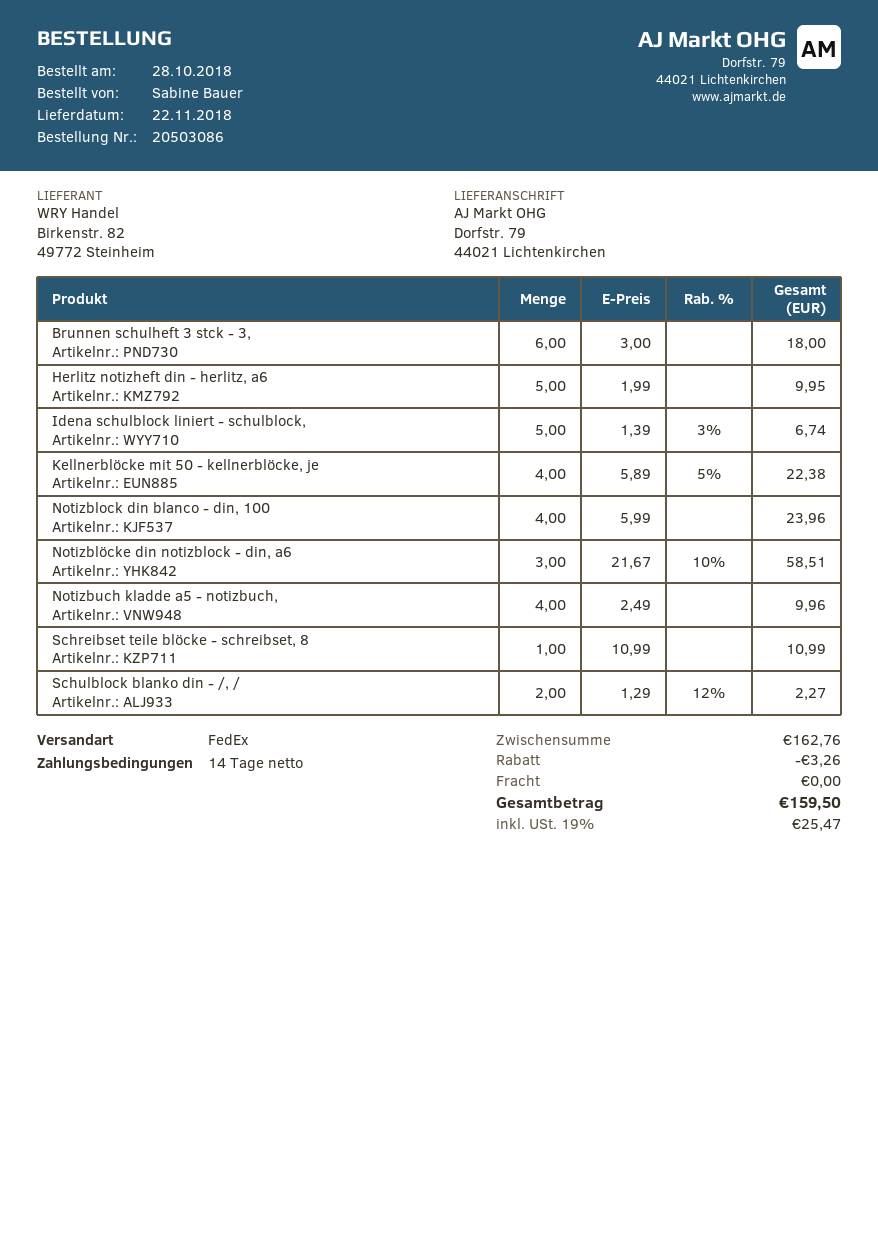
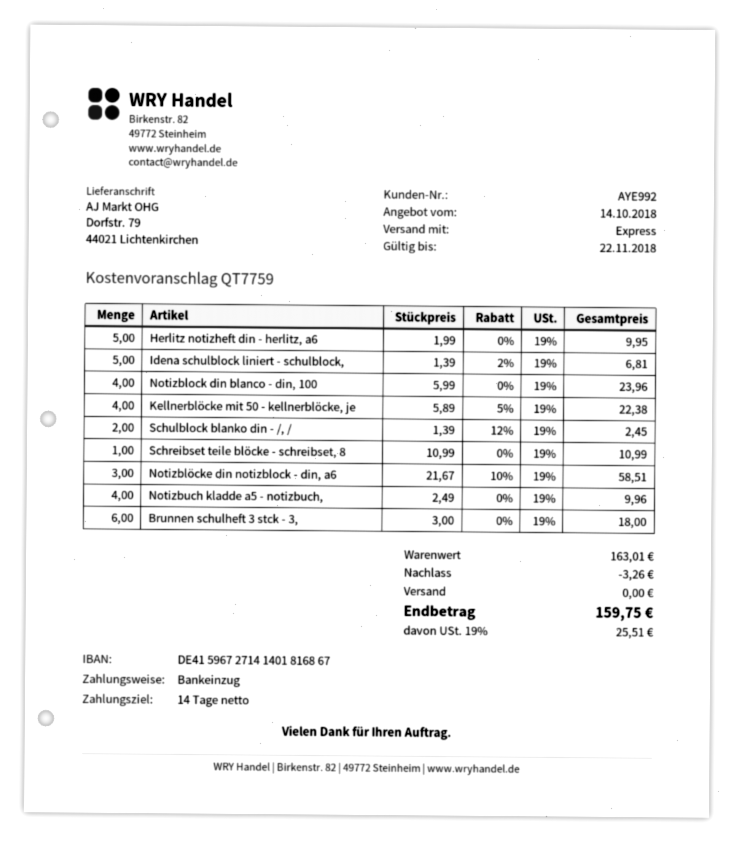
shipping method: FedEx -> express
Idena schulblock liniert - schulblock,: 5 x 1.39 - 3% = 6.74 -> 5 x 1.39 - 2% = 6.81
Schulblock blanko din - /, /: 2 x 1.29 - 12% = 2.27 -> 2 x 1.39 - 12% = 2.45
subtotal: 162.76 -> 163.01
tax: 19% = 25.47 -> 19% = 25.51
total: 159.50 -> 159.75

